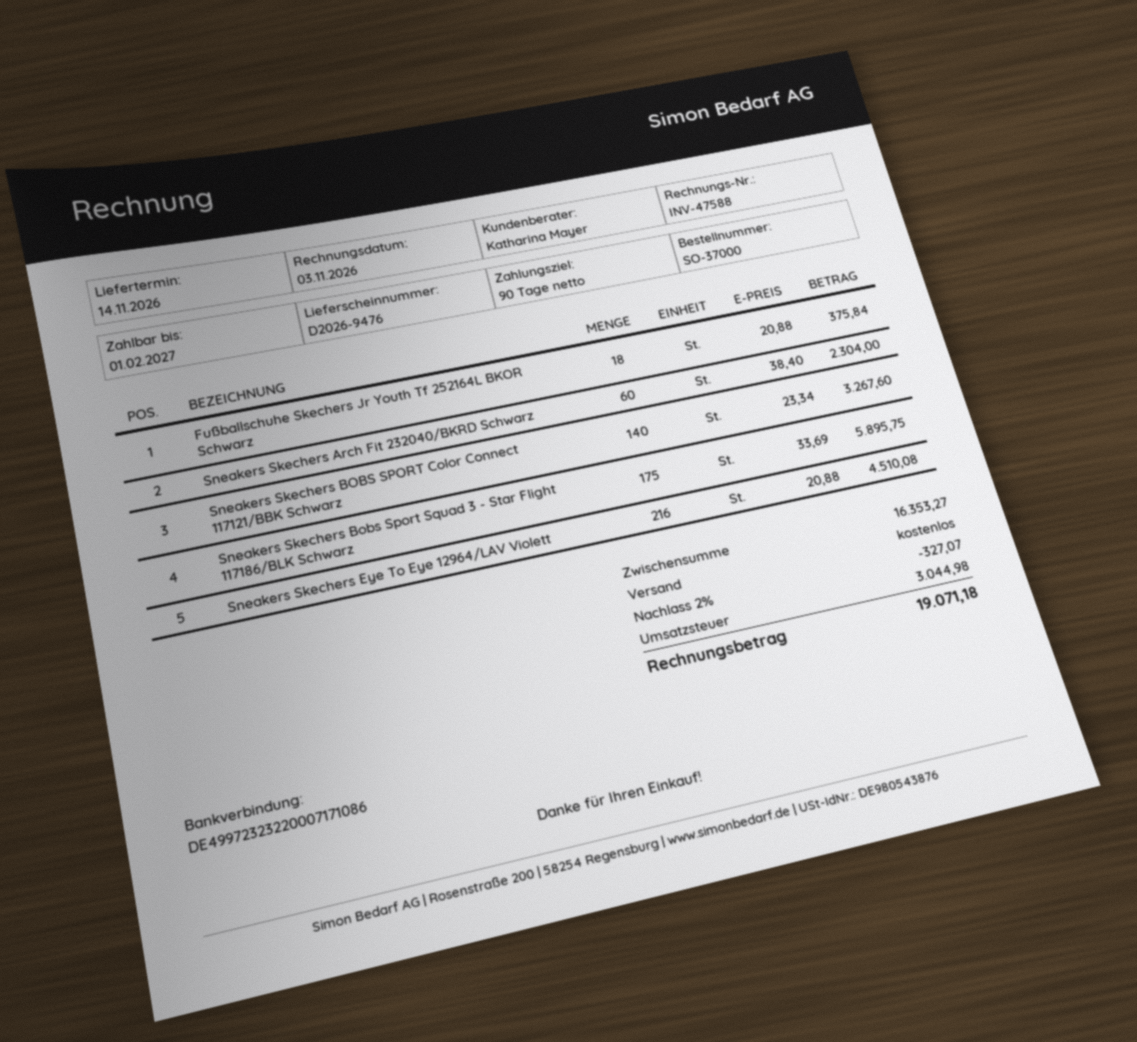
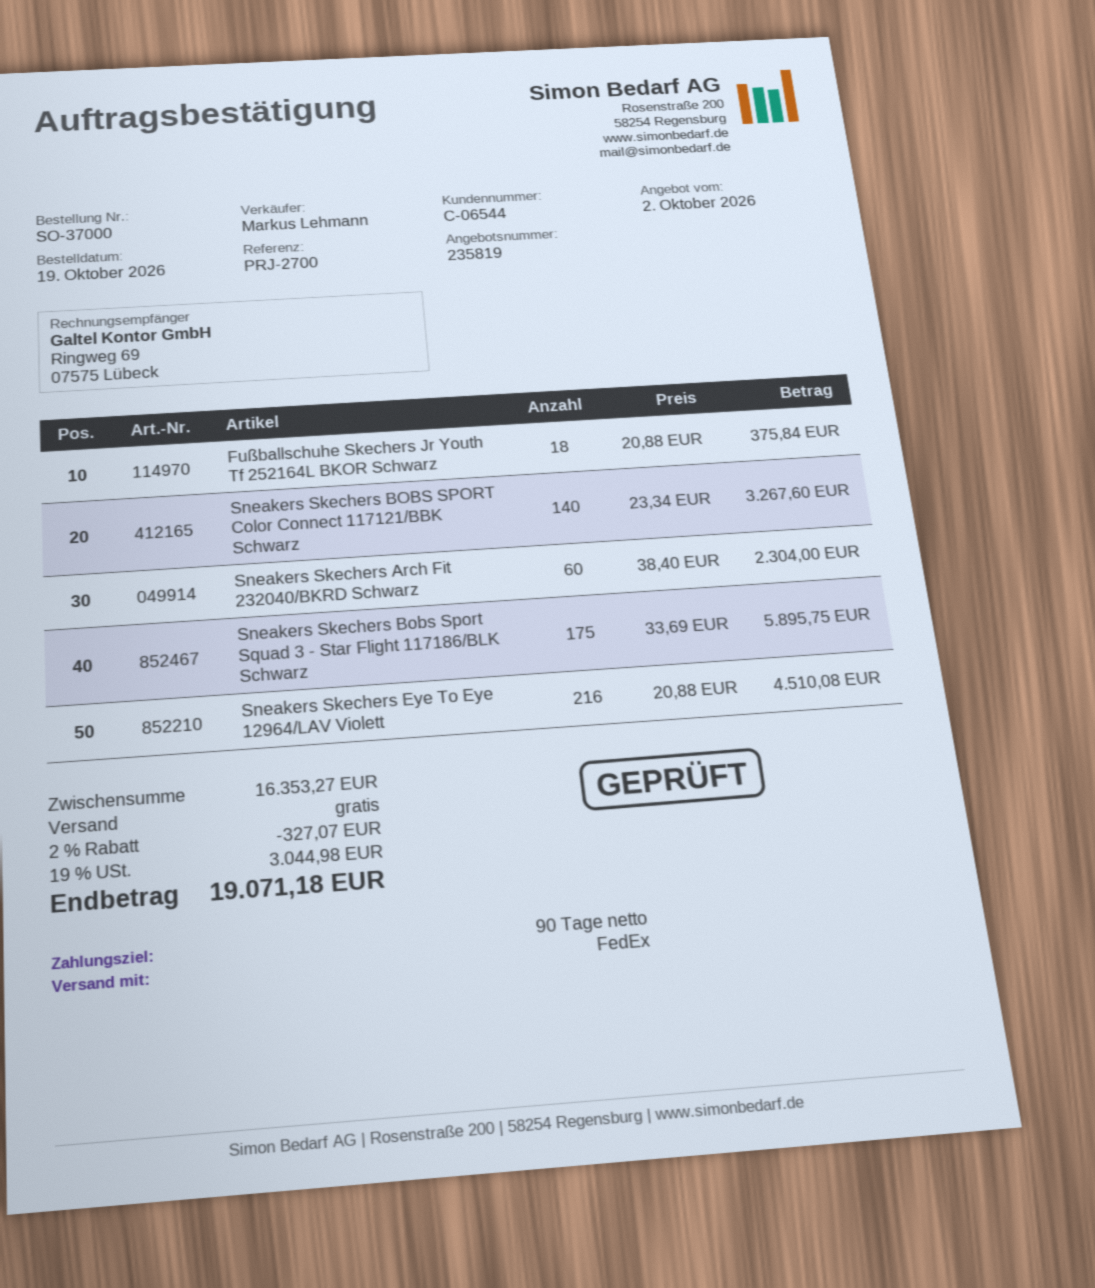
sales rep: Katharina Mayer -> Markus Lehmann

